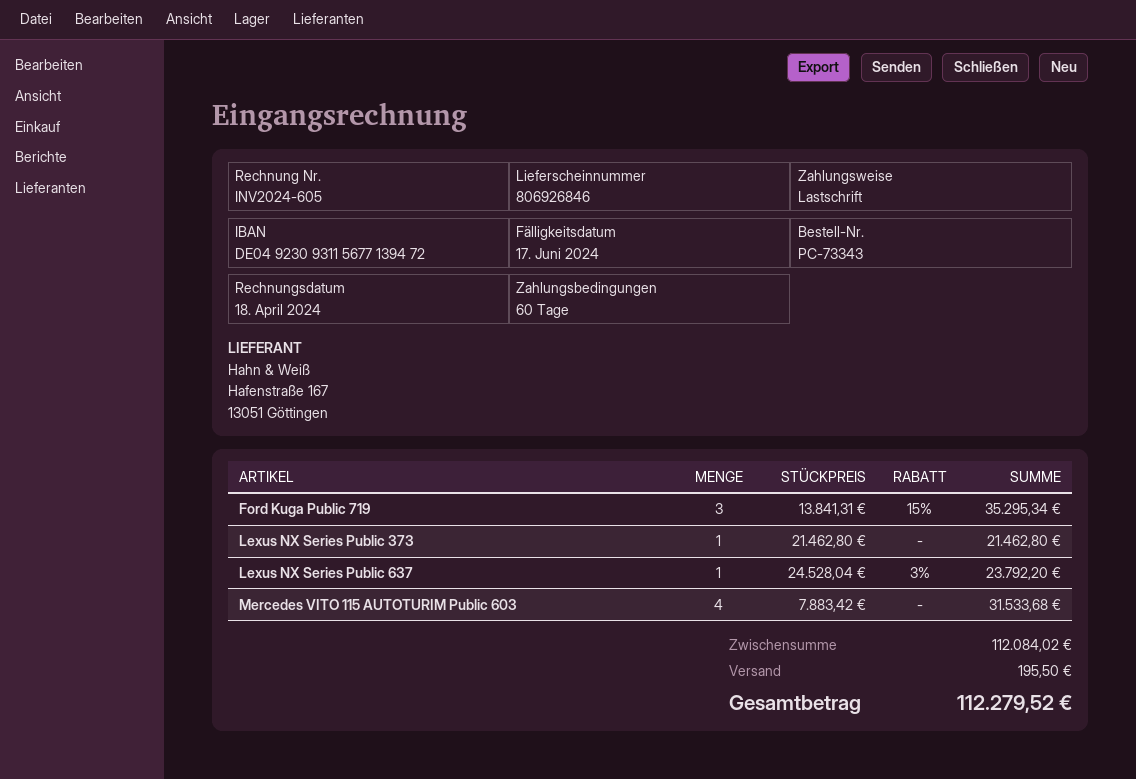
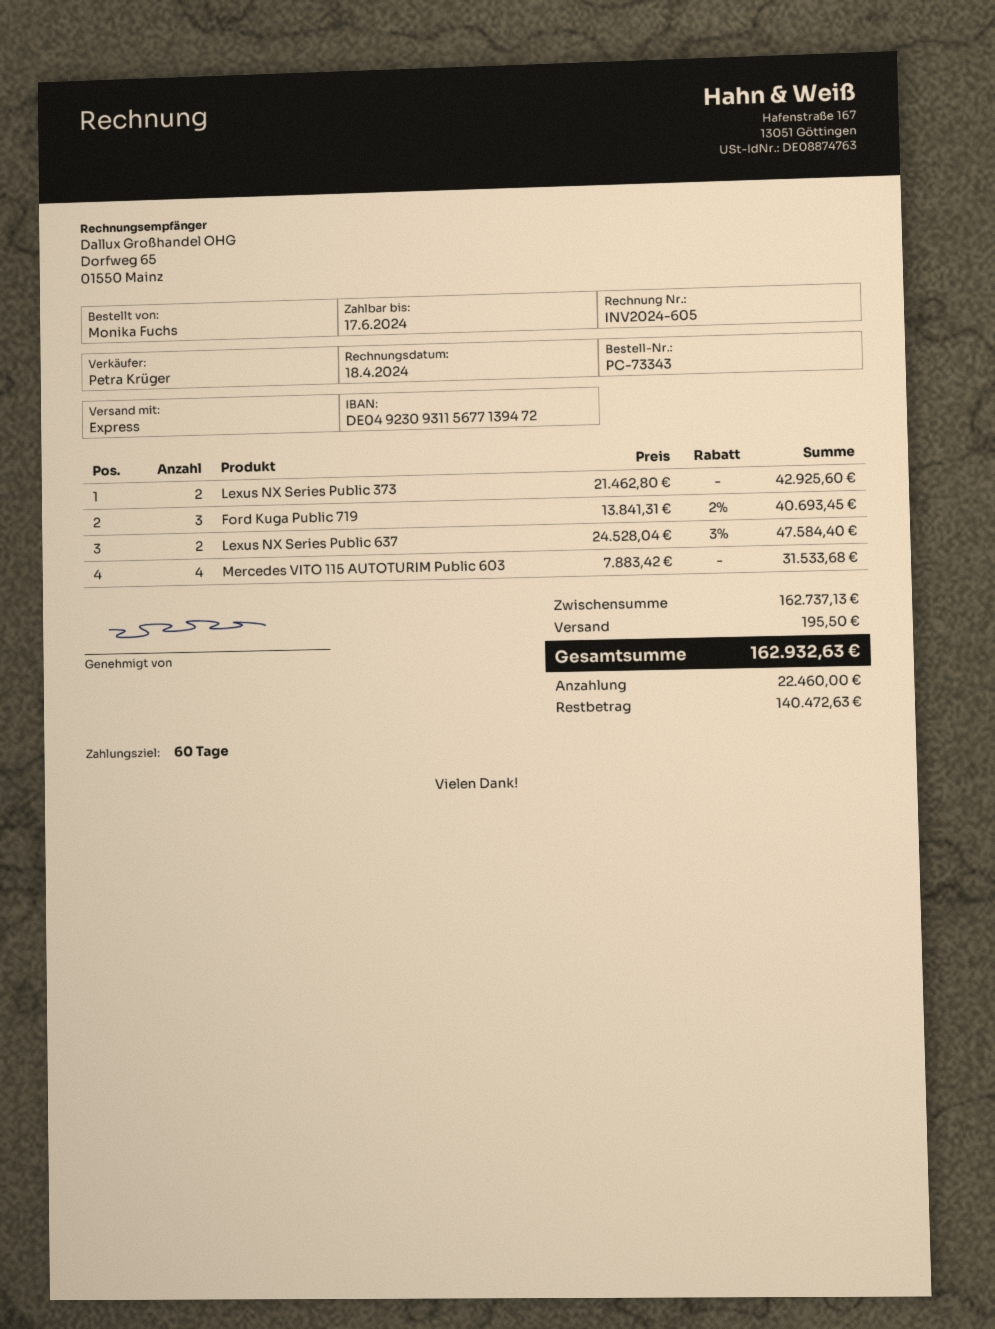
Ford Kuga Public 719: 3 x 13841.31 - 15% = 35295.34 -> 3 x 13841.31 - 2% = 40693.45
Lexus NX Series Public 373: 1 x 21462.80 = 21462.80 -> 2 x 21462.80 = 42925.60
Lexus NX Series Public 637: 1 x 24528.04 - 3% = 23792.20 -> 2 x 24528.04 - 3% = 47584.40
subtotal: 112084.02 -> 162737.13
total: 112279.52 -> 162932.63

